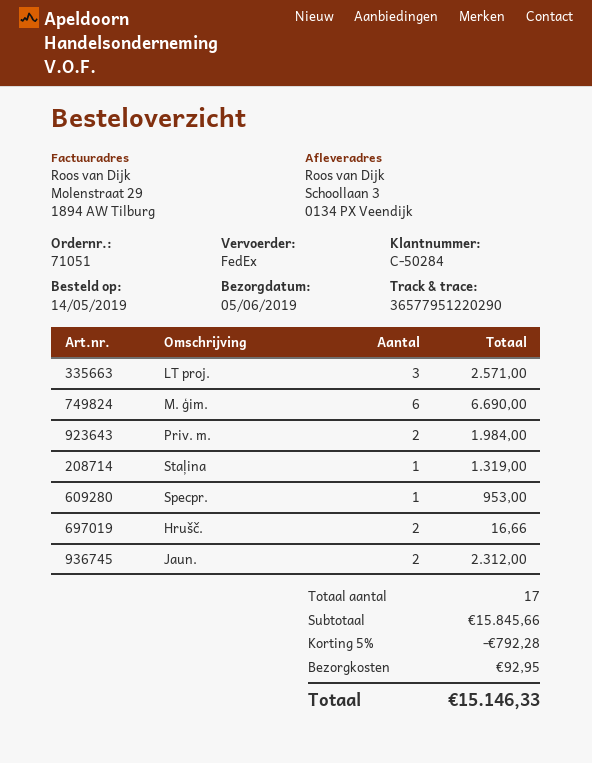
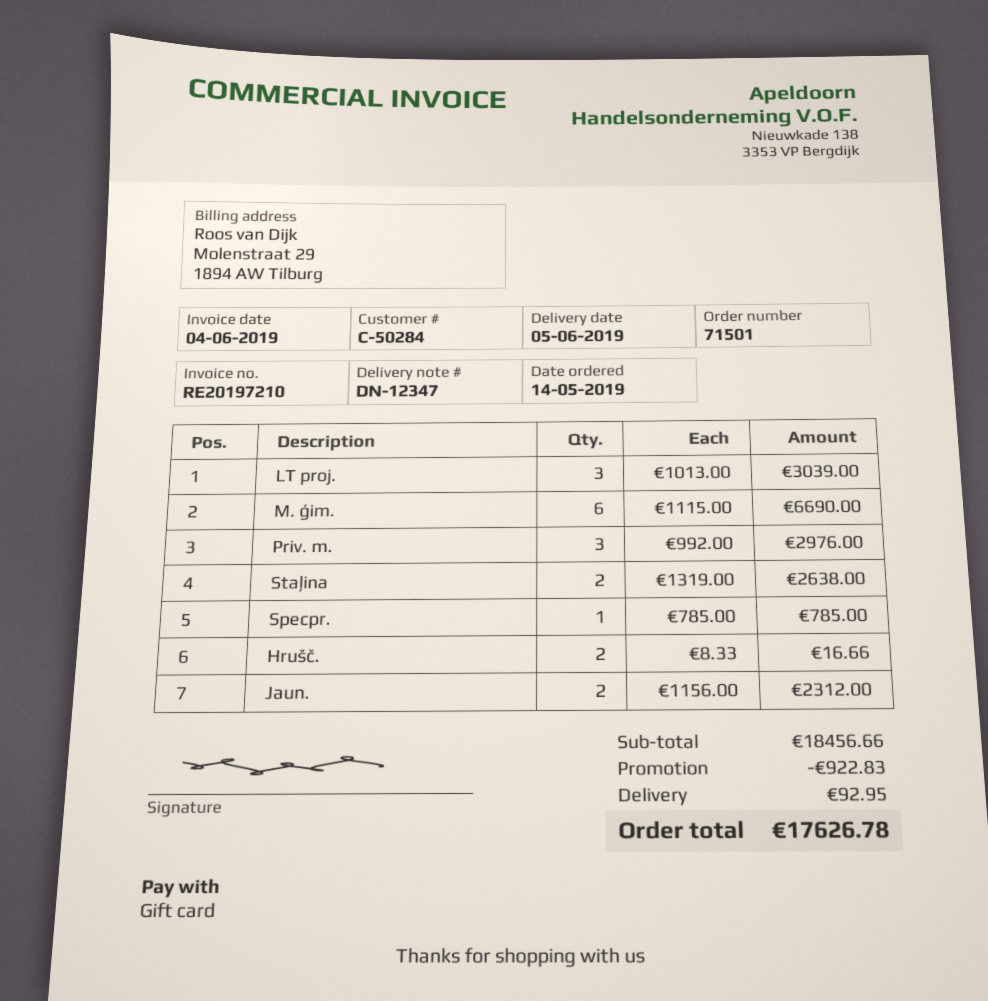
order number: 71051 -> 71501
LT proj.: 3 for 2571.00 -> 3 for 3039.00
Priv. m.: 2 for 1984.00 -> 3 for 2976.00
Staļina: 1 for 1319.00 -> 2 for 2638.00
Specpr.: 1 for 953.00 -> 1 for 785.00
subtotal: 15845.66 -> 18456.66
discount: 792.28 -> 922.83
total: 15146.33 -> 17626.78

